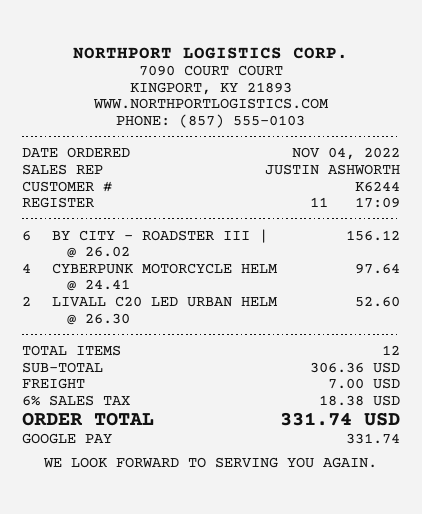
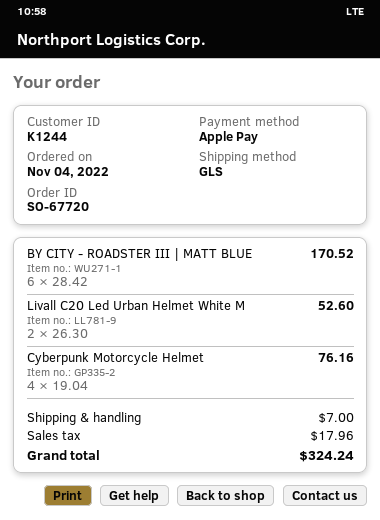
customer number: K6244 -> K1244
payment method: Google Pay -> Apple Pay
BY CITY - ROADSTER III |: 6 x 26.02 = 156.12 -> 6 x 28.42 = 170.52
CYBERPUNK MOTORCYCLE HELM: 4 x 24.41 = 97.64 -> 4 x 19.04 = 76.16
tax: 18.38 -> 17.96
total: 331.74 -> 324.24

